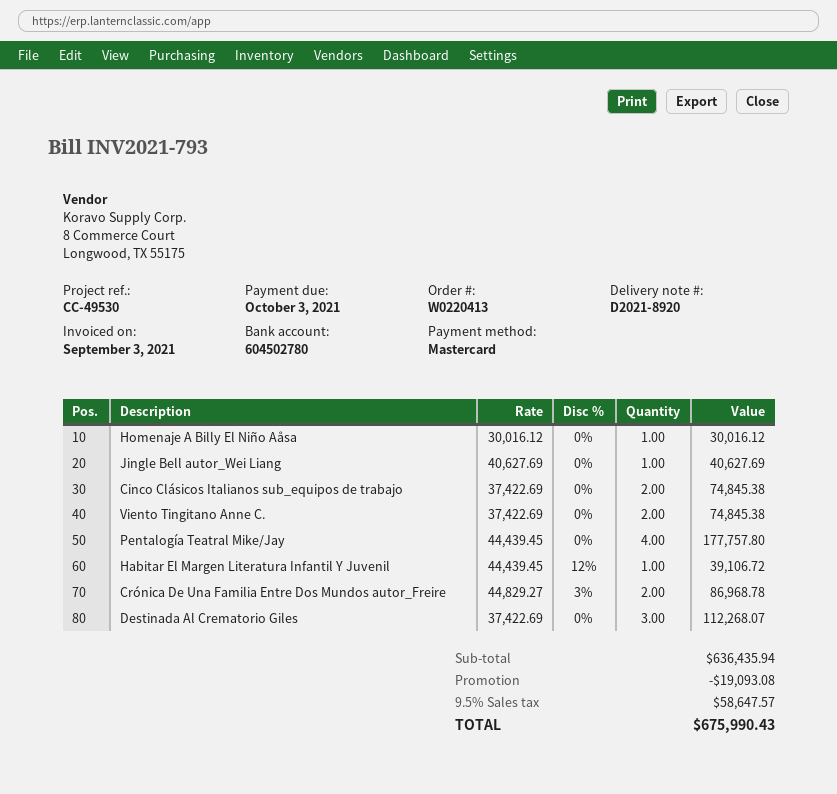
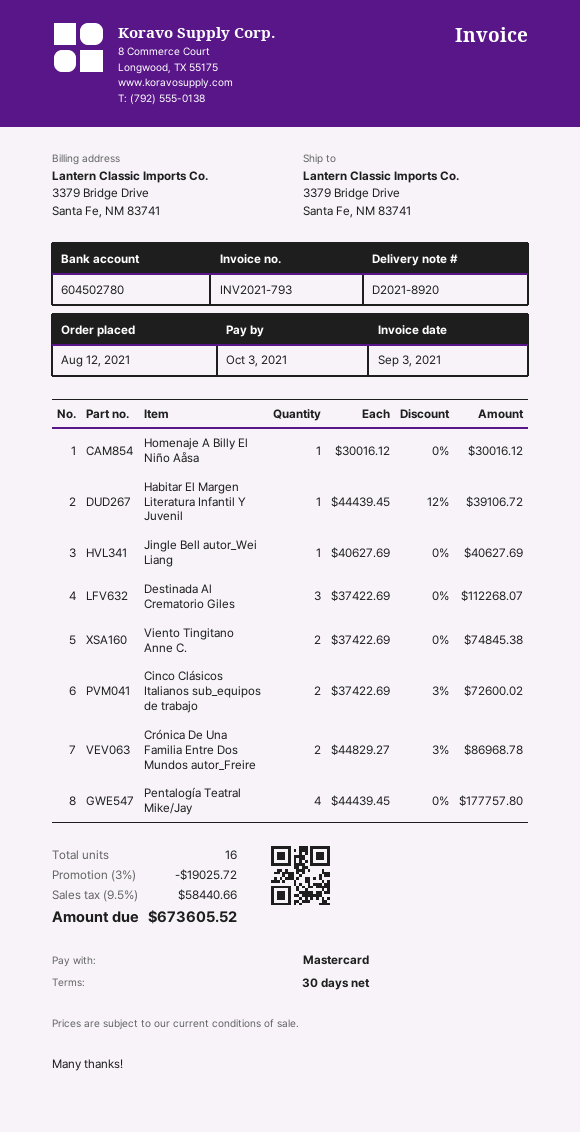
Cinco Clásicos Italianos sub_equipos de trabajo: 2 x 37422.69 = 74845.38 -> 2 x 37422.69 - 3% = 72600.02
discount: 19093.08 -> 19025.72
tax: 9.5% = 58647.57 -> 9.5% = 58440.66
total: 675990.43 -> 673605.52

